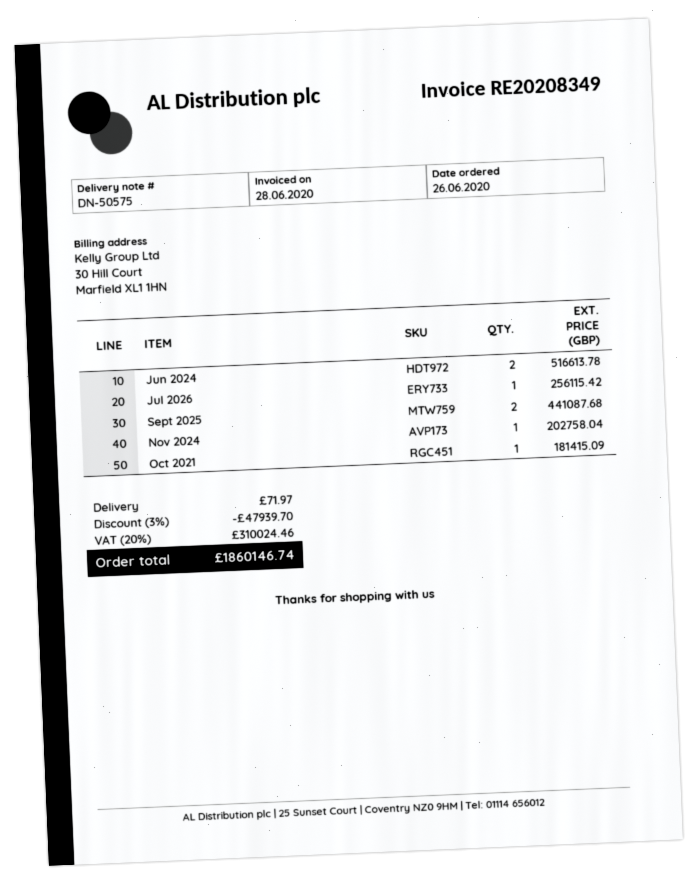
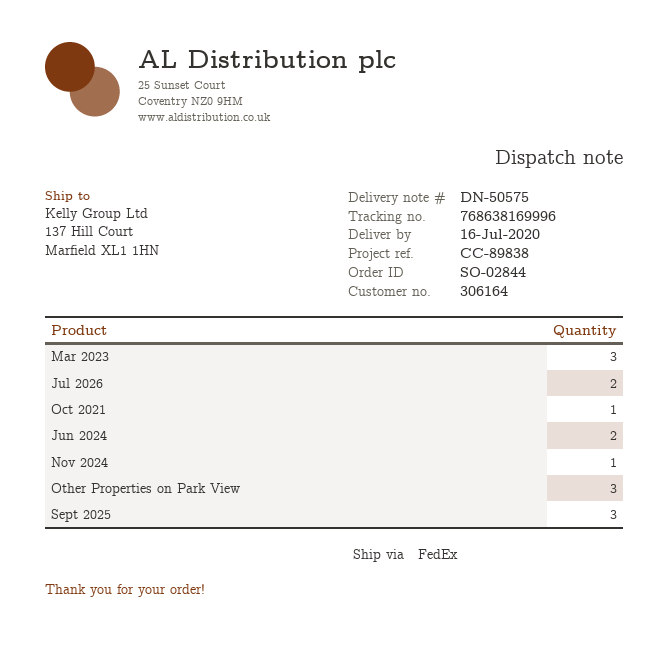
Jul 2026: 1 -> 2
Sept 2025: 2 -> 3
Mar 2023: none -> 3
Other Properties on Park View: none -> 3

